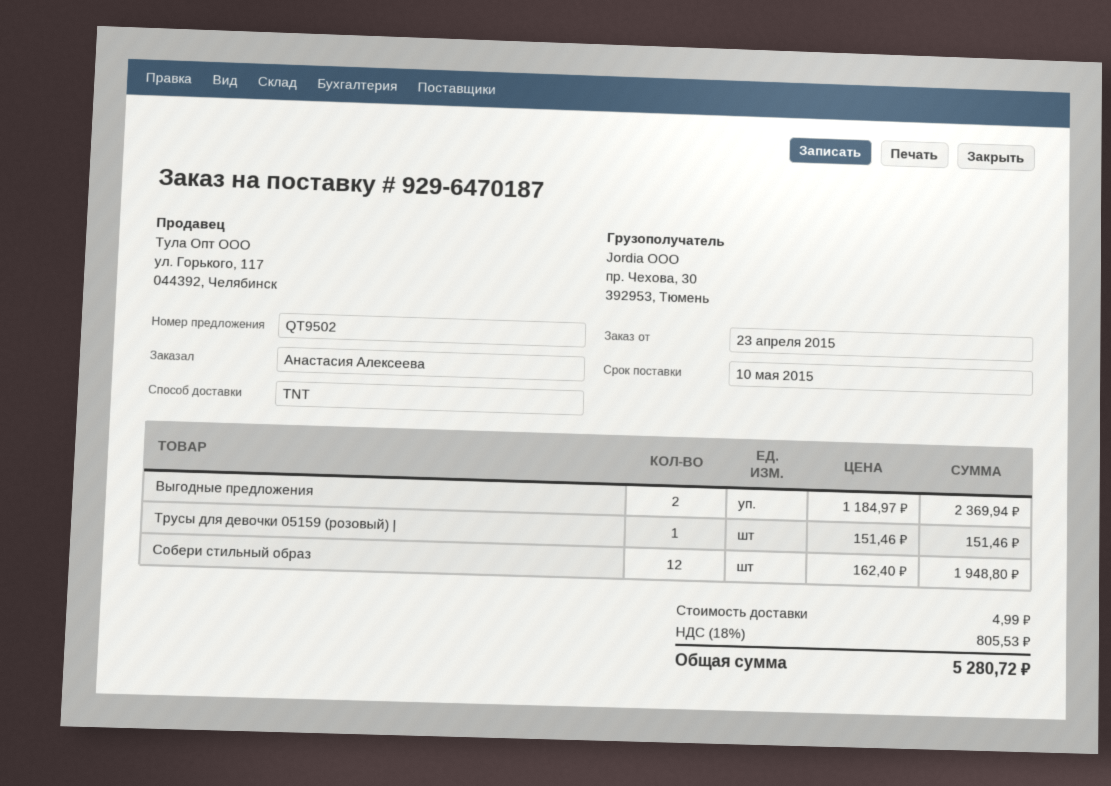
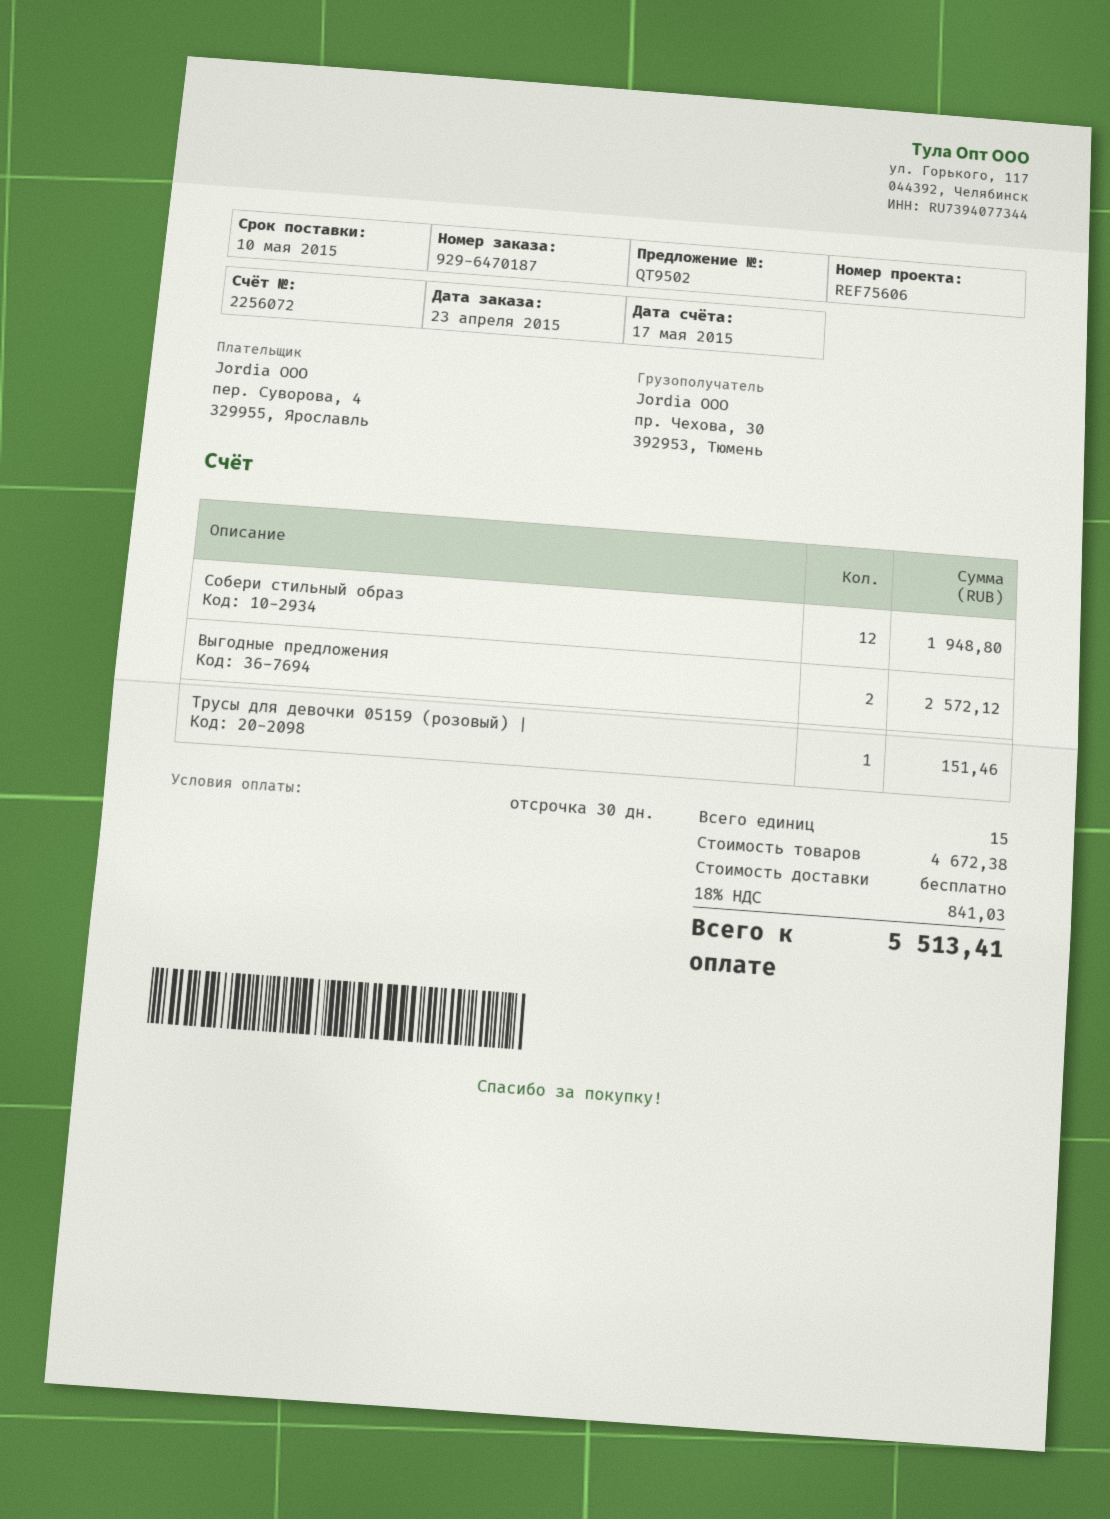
Выгодные предложения: 2 for 2369.94 -> 2 for 2572.12
shipping: 4.99 -> 0.00
tax: 18% = 805.53 -> 18% = 841.03
total: 5280.72 -> 5513.41

